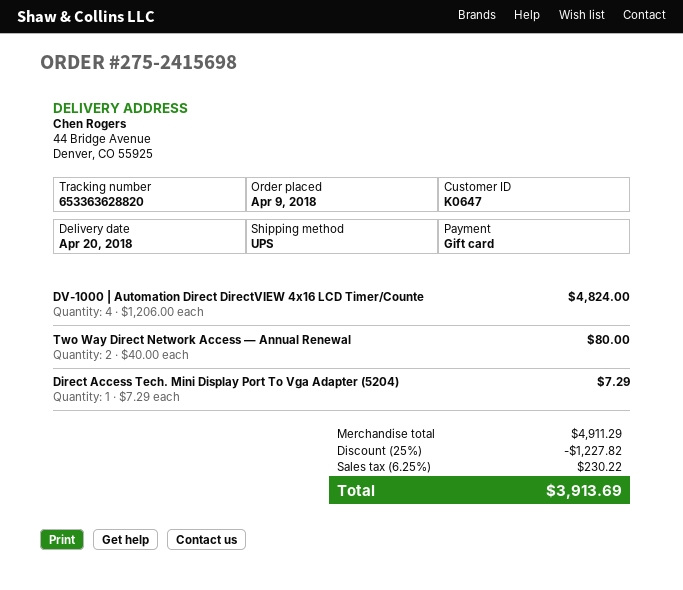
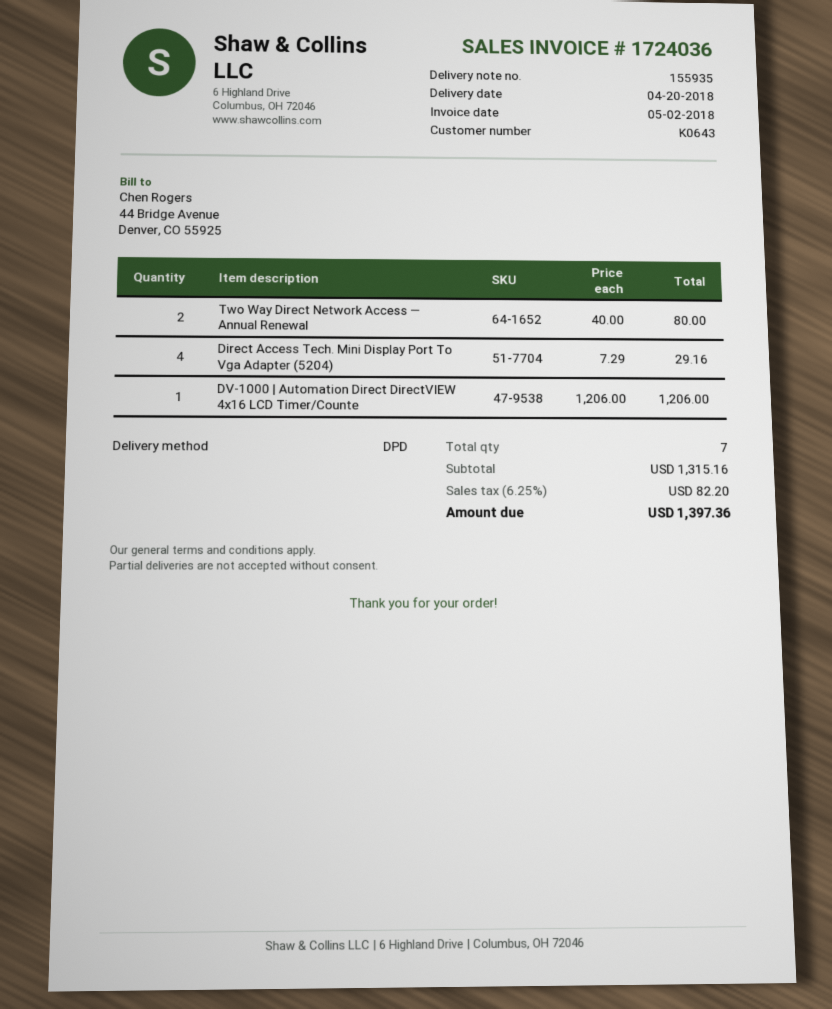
customer number: K0647 -> K0643
shipping method: UPS -> DPD
DV-1000 | Automation Direct DirectVIEW 4x16 LCD Timer/Counte: 4 x 1206.00 = 4824.00 -> 1 x 1206.00 = 1206.00
Direct Access Tech. Mini Display Port To Vga Adapter (5204): 1 x 7.29 = 7.29 -> 4 x 7.29 = 29.16
subtotal: 4911.29 -> 1315.16
discount: 25% = 1227.82 -> none
tax: 6.25% = 230.22 -> 6.25% = 82.20
total: 3913.69 -> 1397.36

